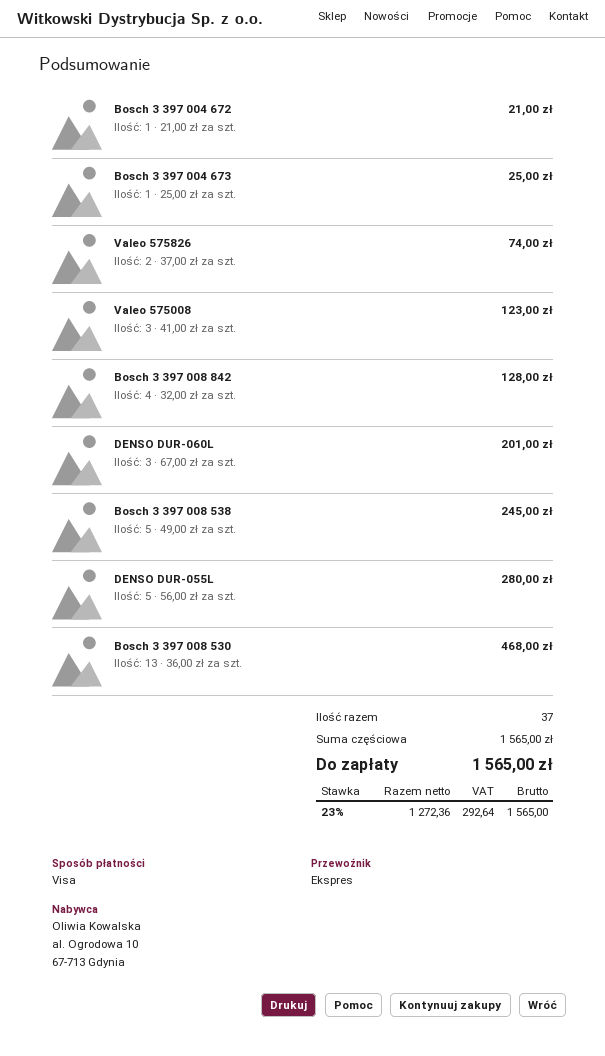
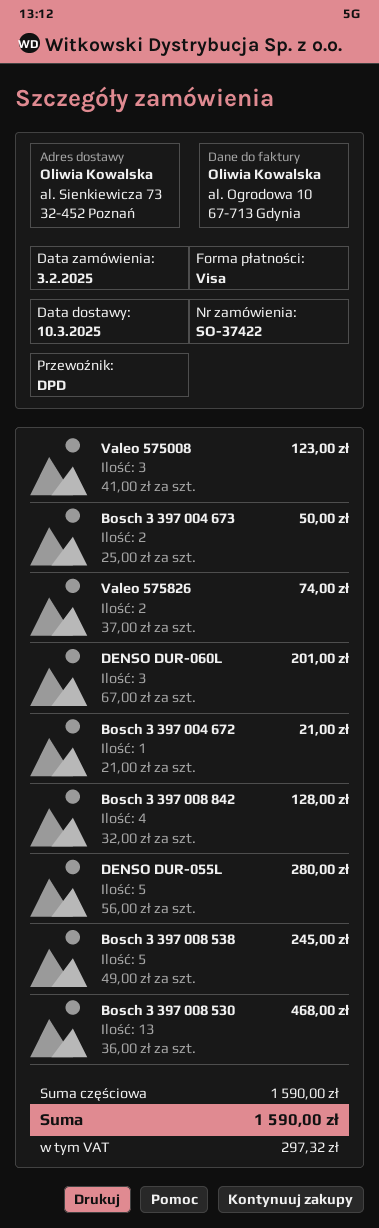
shipping method: express -> DPD
Bosch 3 397 004 673: 1 x 25.00 = 25.00 -> 2 x 25.00 = 50.00
subtotal: 1565.00 -> 1590.00
tax: 292.64 -> 297.32
total: 1565.00 -> 1590.00

